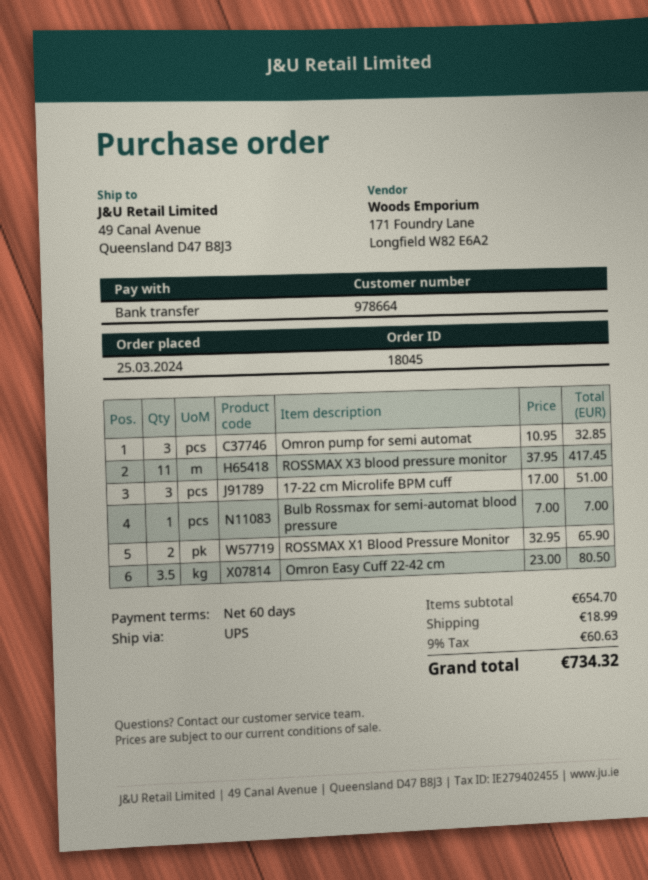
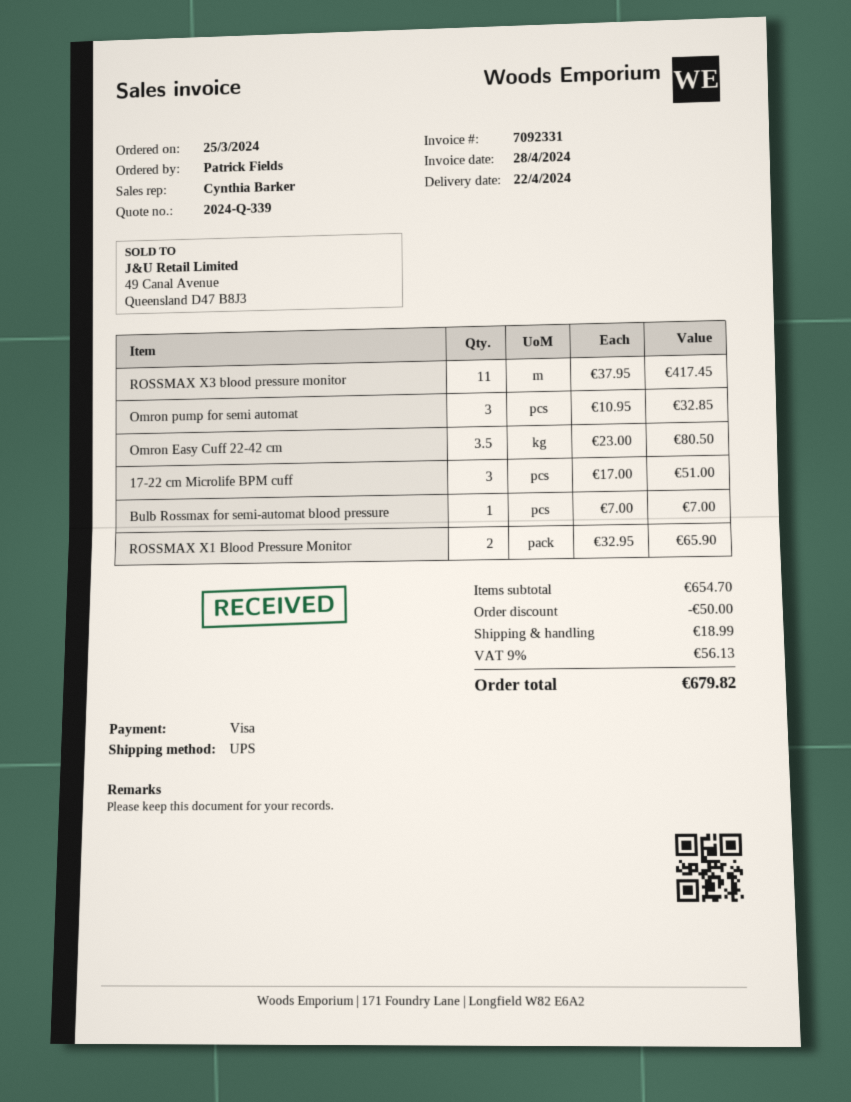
payment method: bank transfer -> Visa
discount: none -> 50.00
tax: 9% = 60.63 -> 9% = 56.13
total: 734.32 -> 679.82

